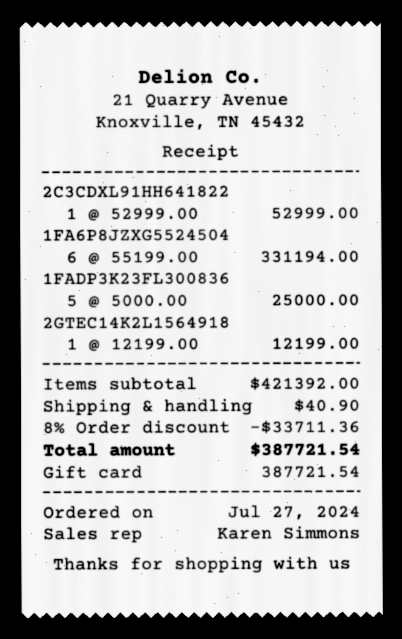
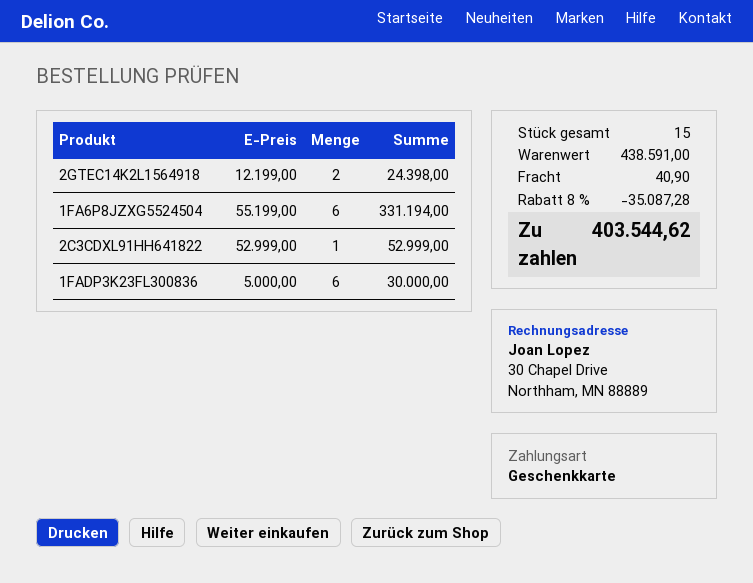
1FADP3K23FL300836: 5 x 5000.00 = 25000.00 -> 6 x 5000.00 = 30000.00
2GTEC14K2L1564918: 1 x 12199.00 = 12199.00 -> 2 x 12199.00 = 24398.00
subtotal: 421392.00 -> 438591.00
discount: 8% = 33711.36 -> 8% = 35087.28
total: 387721.54 -> 403544.62

